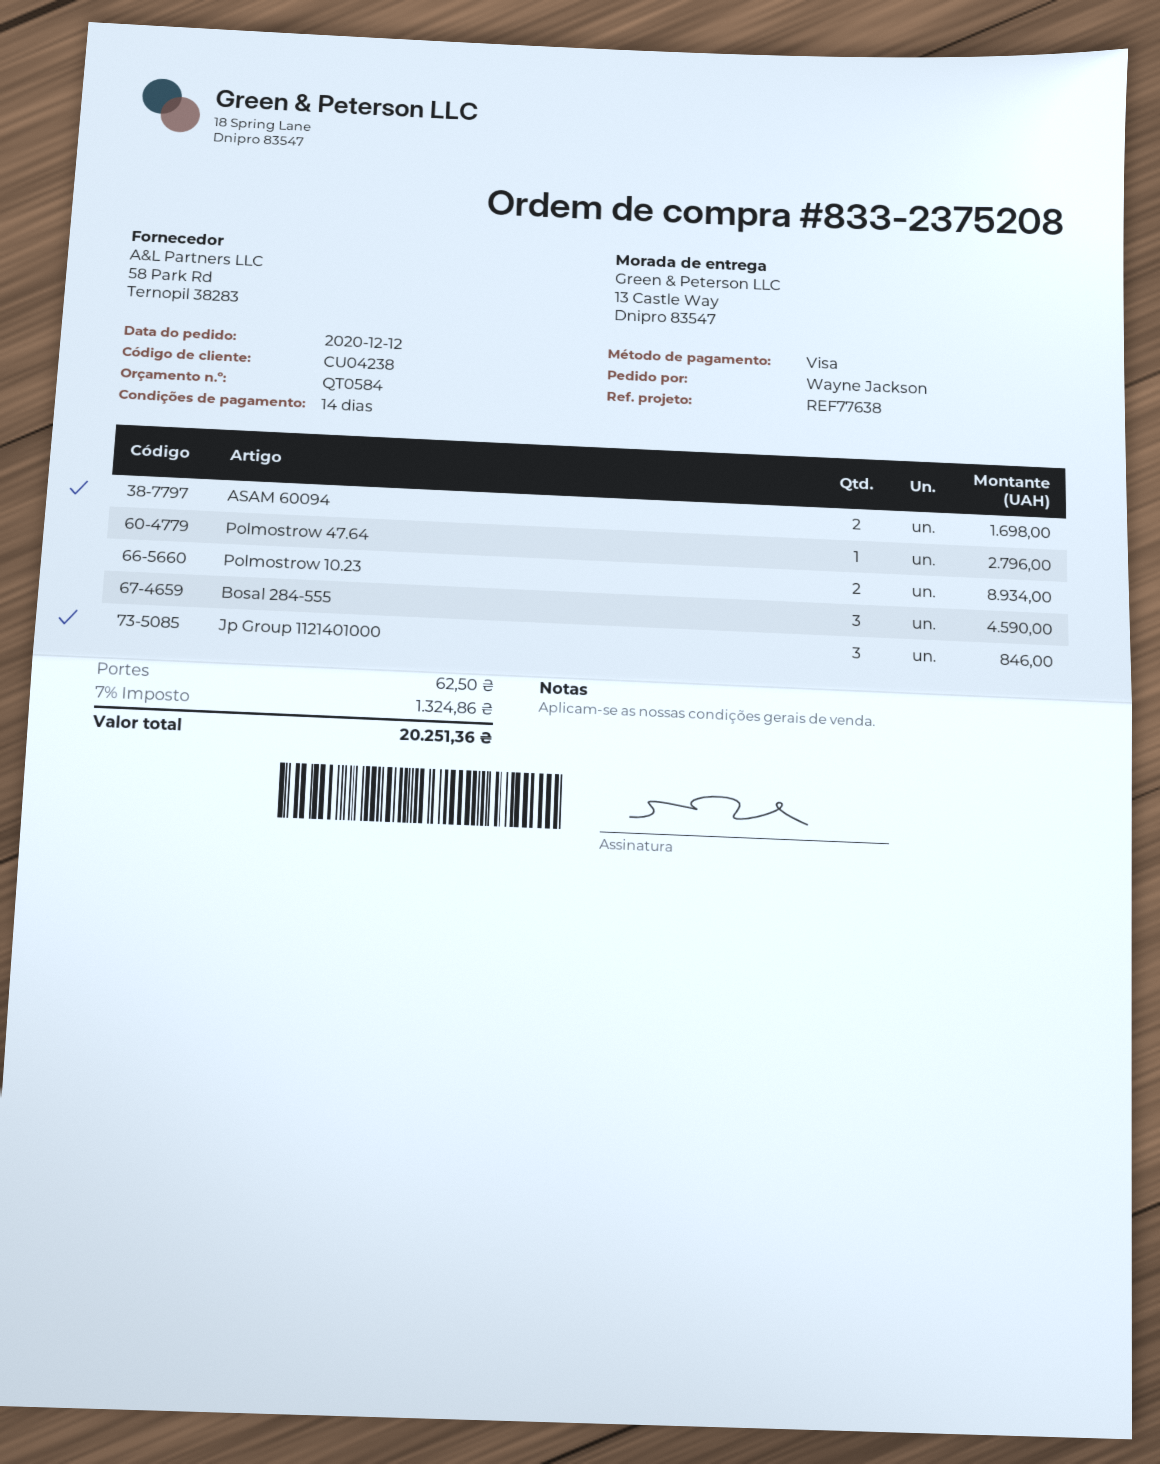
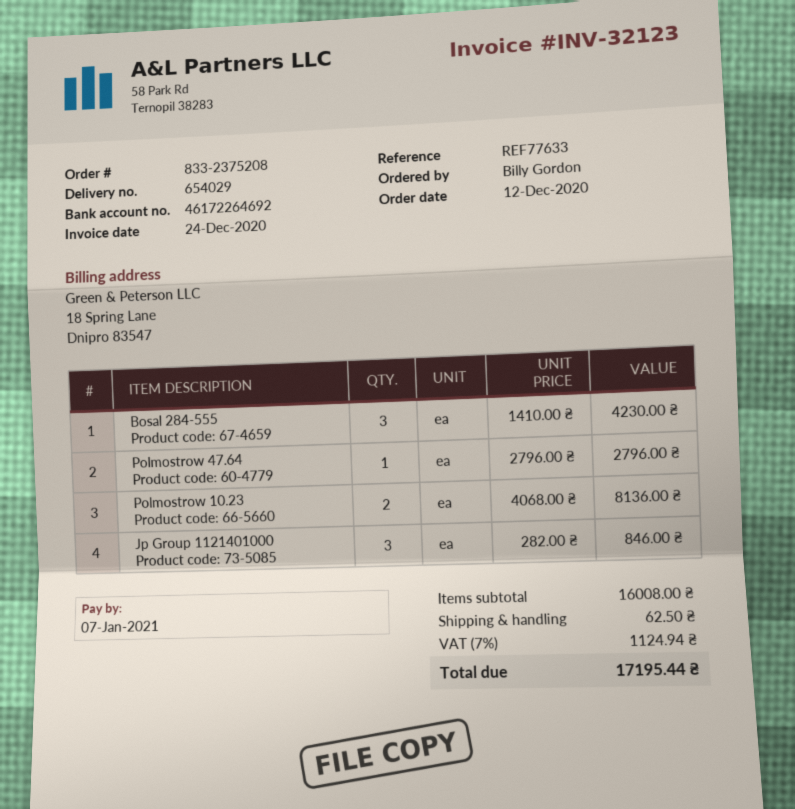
reference: REF77638 -> REF77633
ordered by: Wayne Jackson -> Billy Gordon
ASAM 60094: 2 for 1698.00 -> none
Polmostrow 10.23: 2 for 8934.00 -> 2 for 8136.00
Bosal 284-555: 3 for 4590.00 -> 3 for 4230.00
tax: 7% = 1324.86 -> 7% = 1124.94
total: 20251.36 -> 17195.44

